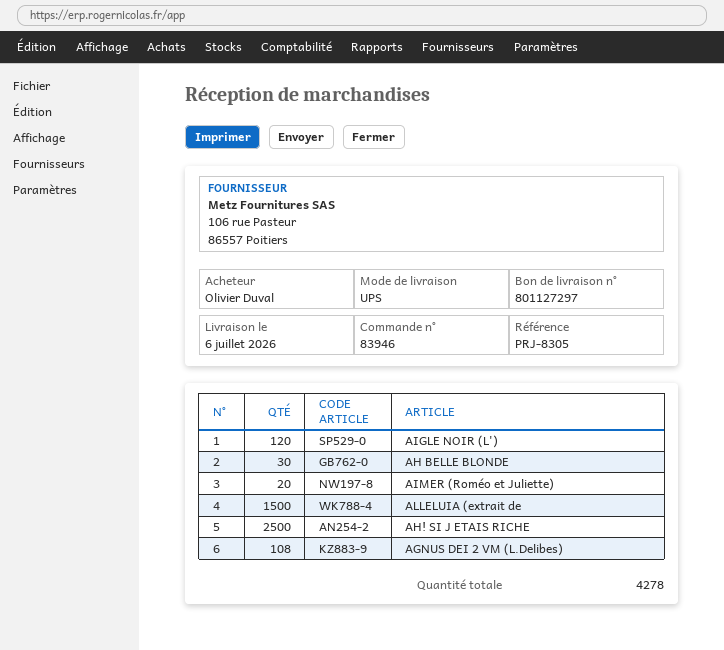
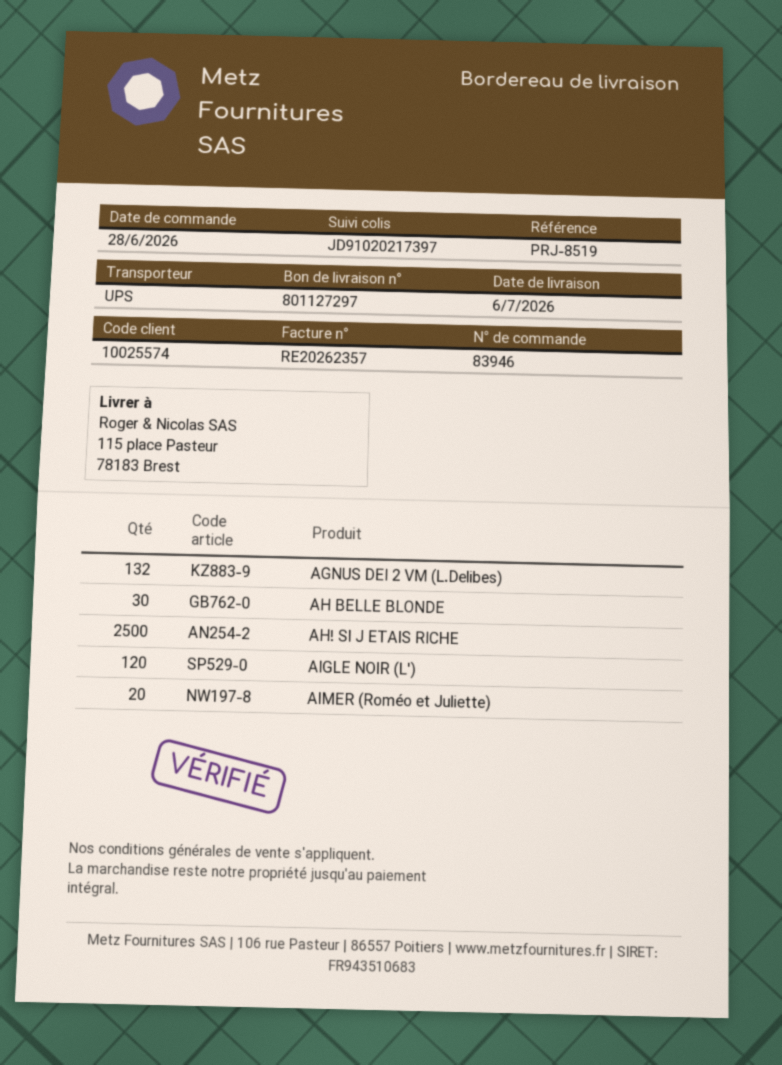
reference: PRJ-8305 -> PRJ-8519
ALLELUIA (extrait de: 1500 -> none
AGNUS DEI 2 VM (L.Delibes): 108 -> 132

